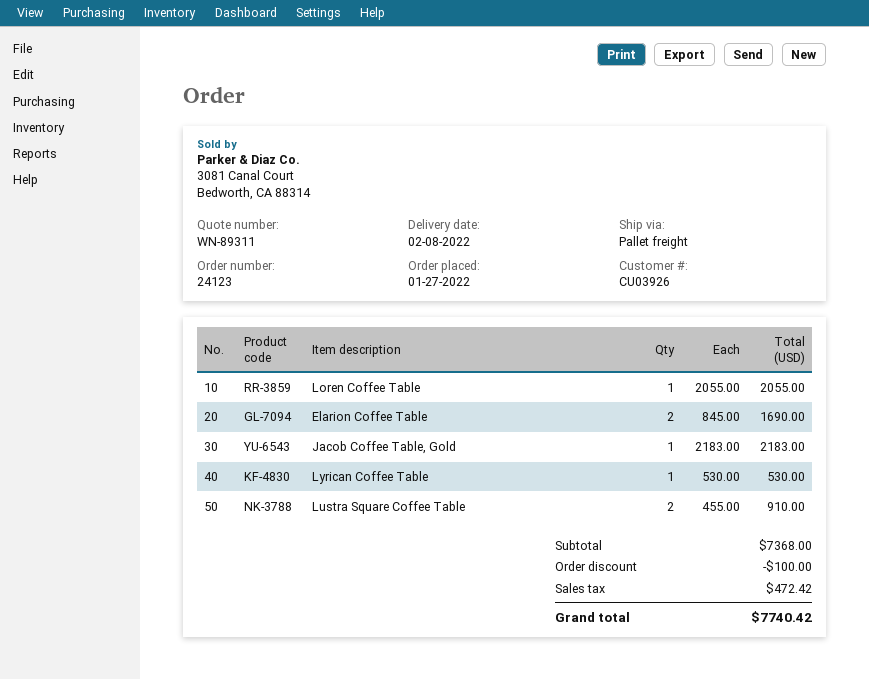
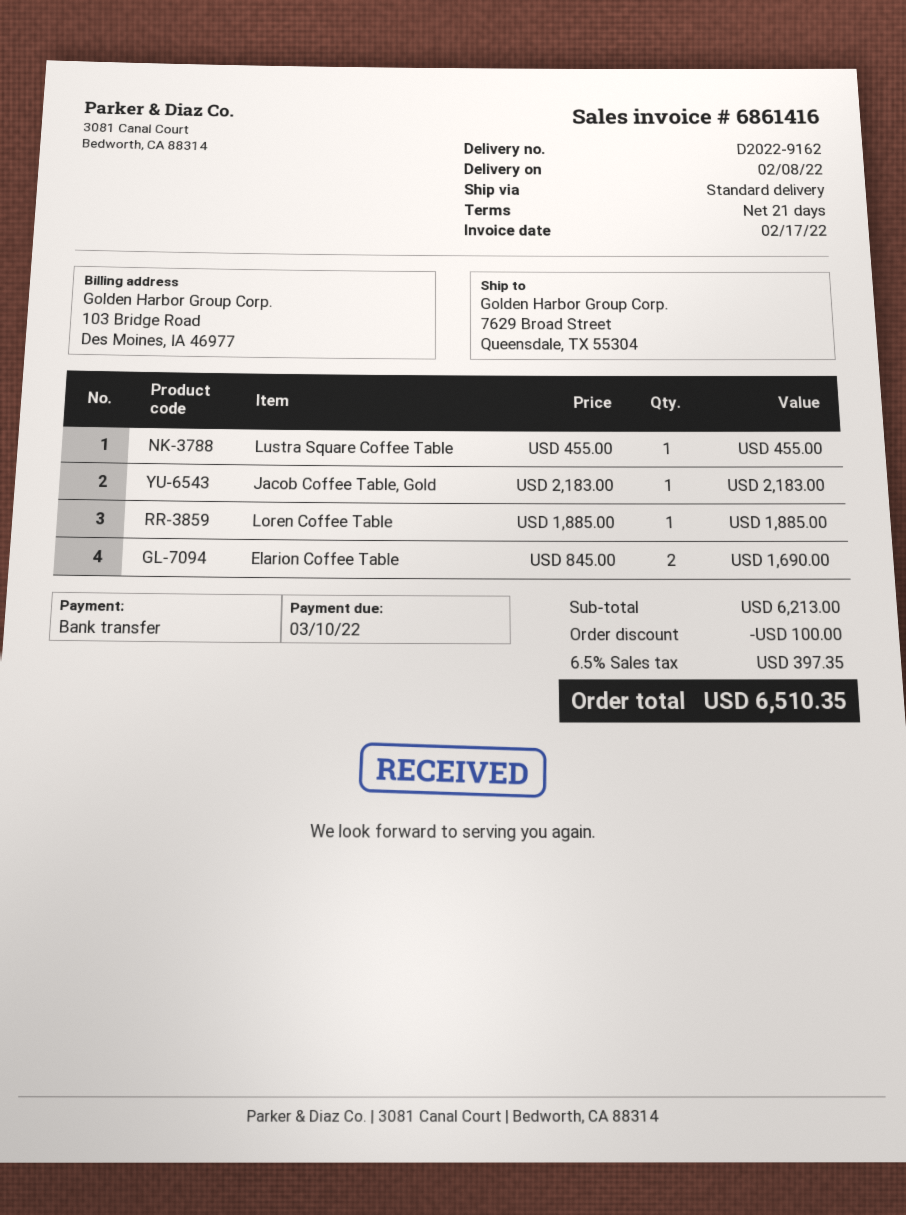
shipping method: pallet freight -> standard
Loren Coffee Table: 1 x 2055.00 = 2055.00 -> 1 x 1885.00 = 1885.00
Lyrican Coffee Table: 1 x 530.00 = 530.00 -> none
Lustra Square Coffee Table: 2 x 455.00 = 910.00 -> 1 x 455.00 = 455.00
subtotal: 7368.00 -> 6213.00
tax: 472.42 -> 397.35
total: 7740.42 -> 6510.35

